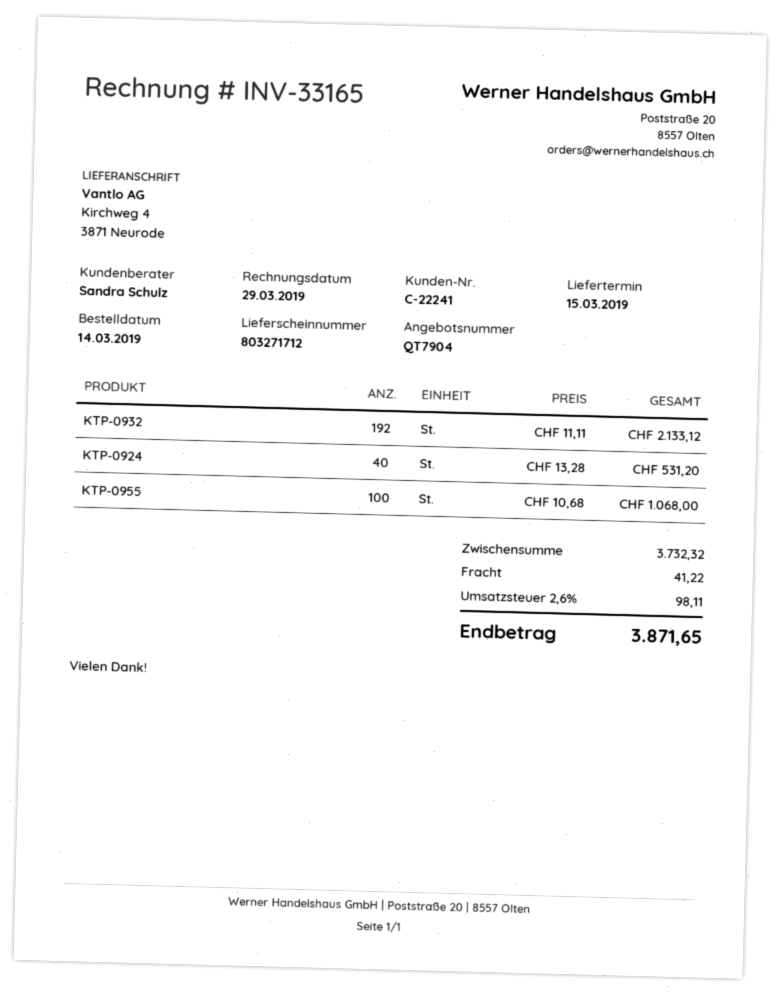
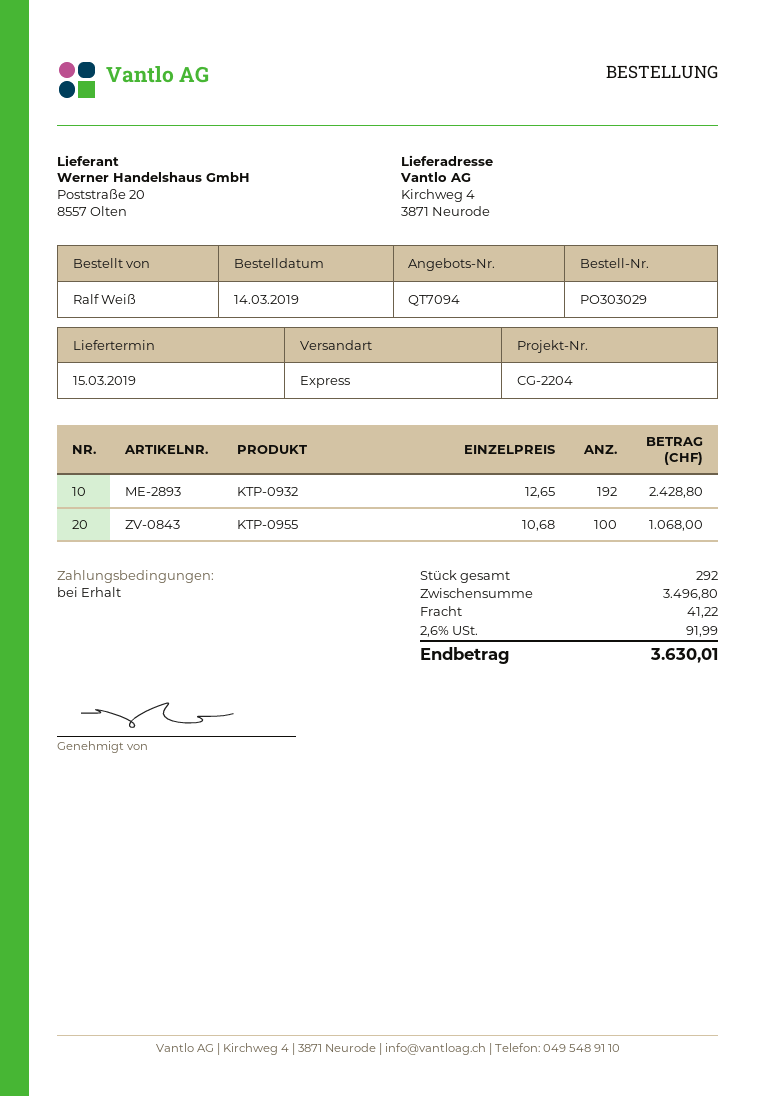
quote number: QT7904 -> QT7094
KTP-0932: 192 x 11.11 = 2133.12 -> 192 x 12.65 = 2428.80
KTP-0924: 40 x 13.28 = 531.20 -> none
subtotal: 3732.32 -> 3496.80
tax: 2.6% = 98.11 -> 2.6% = 91.99
total: 3871.65 -> 3630.01

